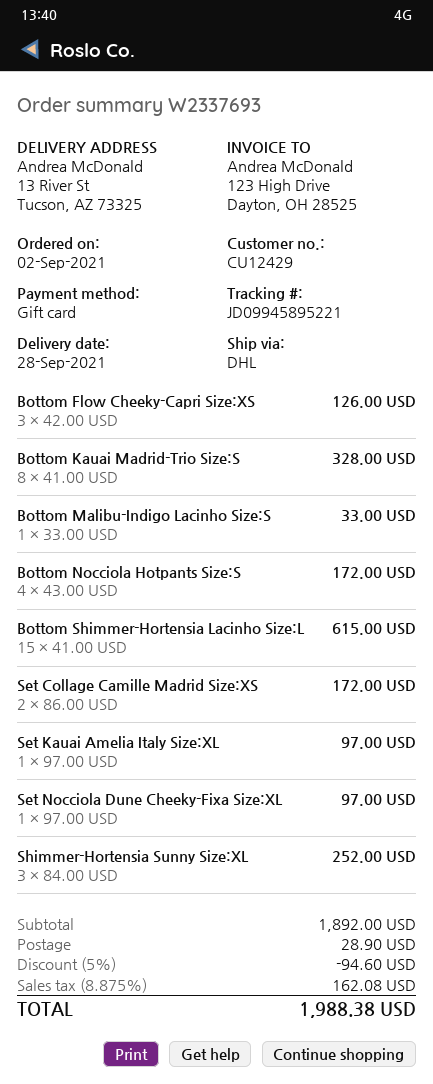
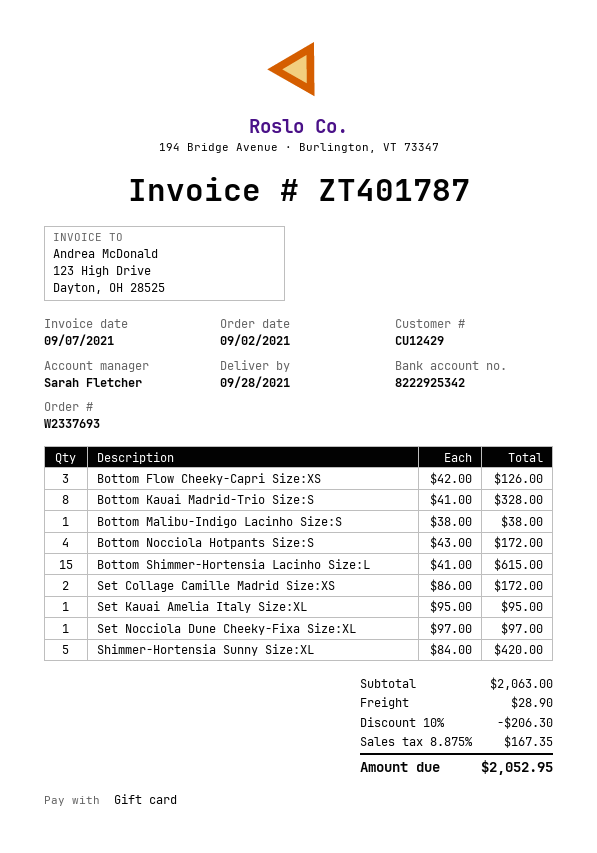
Bottom Malibu-Indigo Lacinho Size:S: 1 x 33.00 = 33.00 -> 1 x 38.00 = 38.00
Set Kauai Amelia Italy Size:XL: 1 x 97.00 = 97.00 -> 1 x 95.00 = 95.00
Shimmer-Hortensia Sunny Size:XL: 3 x 84.00 = 252.00 -> 5 x 84.00 = 420.00
subtotal: 1892.00 -> 2063.00
discount: 5% = 94.60 -> 10% = 206.30
tax: 8.875% = 162.08 -> 8.875% = 167.35
total: 1988.38 -> 2052.95

